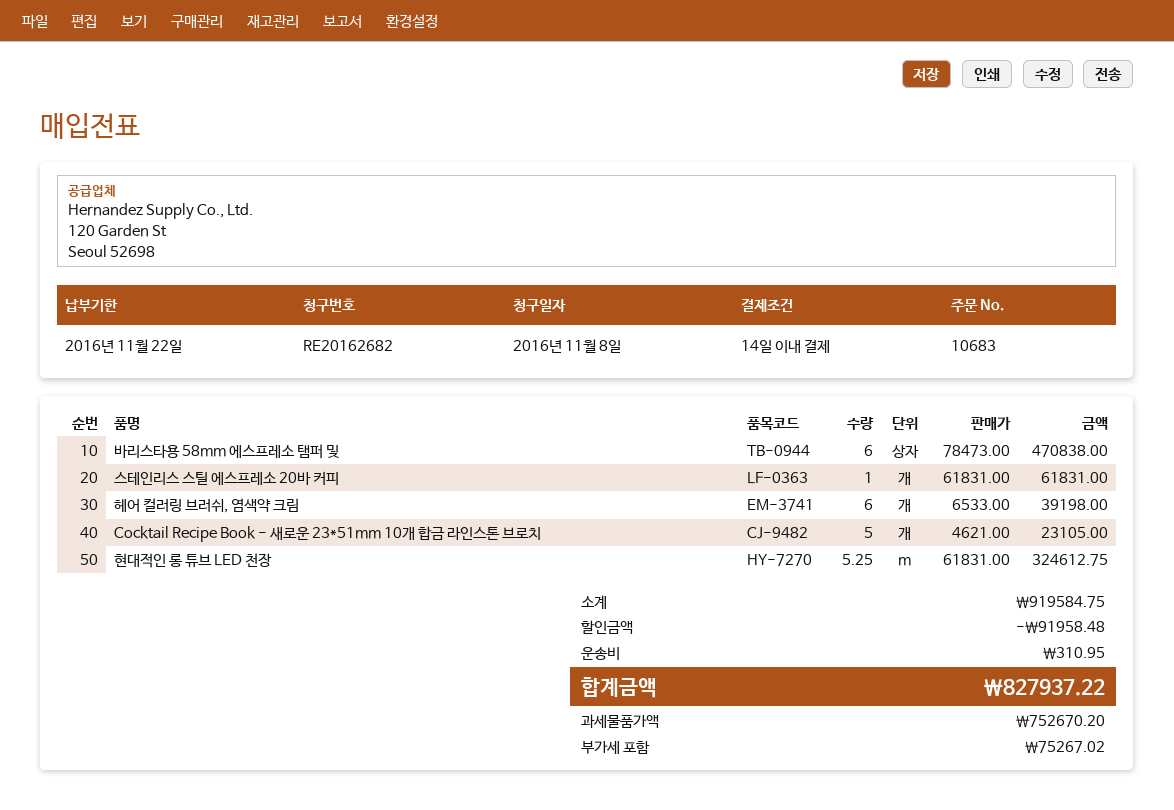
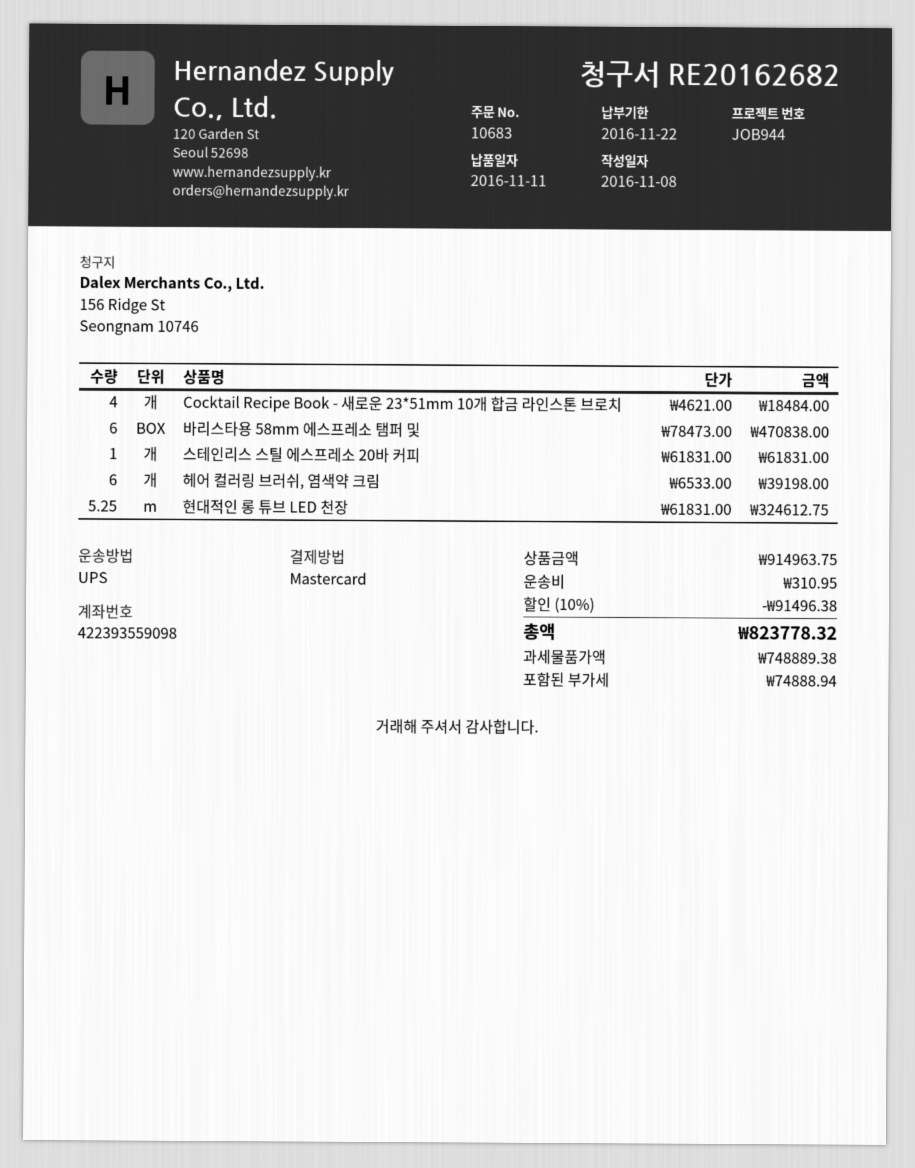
Cocktail Recipe Book - 새로운 23*51mm 10개 합금 라인스톤 브로치: 5 x 4621.00 = 23105.00 -> 4 x 4621.00 = 18484.00
subtotal: 919584.75 -> 914963.75
discount: 91958.48 -> 91496.38
net: 752670.20 -> 748889.38
tax: 75267.02 -> 74888.94
total: 827937.22 -> 823778.32

